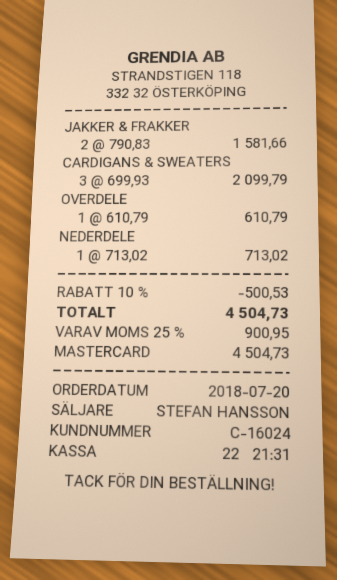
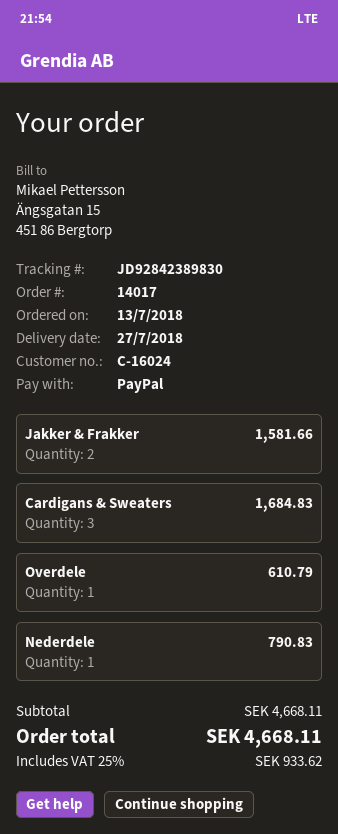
order date: 2018-07-20 -> 2018-07-13
payment method: Mastercard -> PayPal
CARDIGANS & SWEATERS: 3 for 2099.79 -> 3 for 1684.83
NEDERDELE: 1 for 713.02 -> 1 for 790.83
discount: 10% = 500.53 -> none
tax: 25% = 900.95 -> 25% = 933.62
total: 4504.73 -> 4668.11

